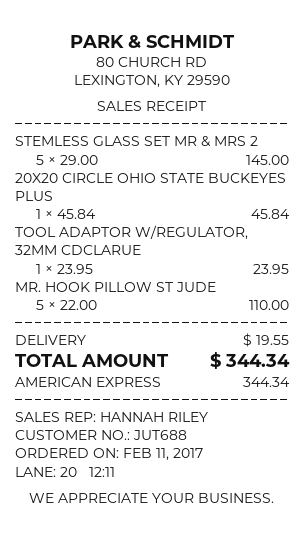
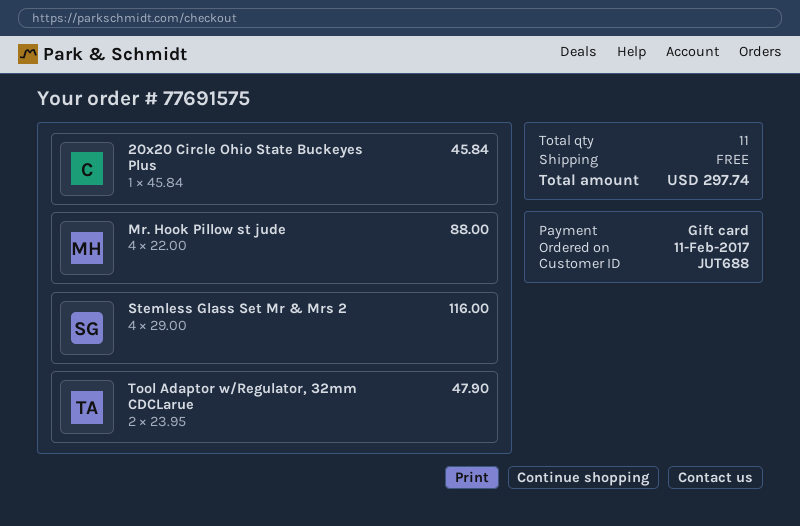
payment method: American Express -> gift card
STEMLESS GLASS SET MR & MRS 2: 5 x 29.00 = 145.00 -> 4 x 29.00 = 116.00
TOOL ADAPTOR W/REGULATOR, 32MM CDCLARUE: 1 x 23.95 = 23.95 -> 2 x 23.95 = 47.90
MR. HOOK PILLOW ST JUDE: 5 x 22.00 = 110.00 -> 4 x 22.00 = 88.00
shipping: 19.55 -> 0.00
total: 344.34 -> 297.74

